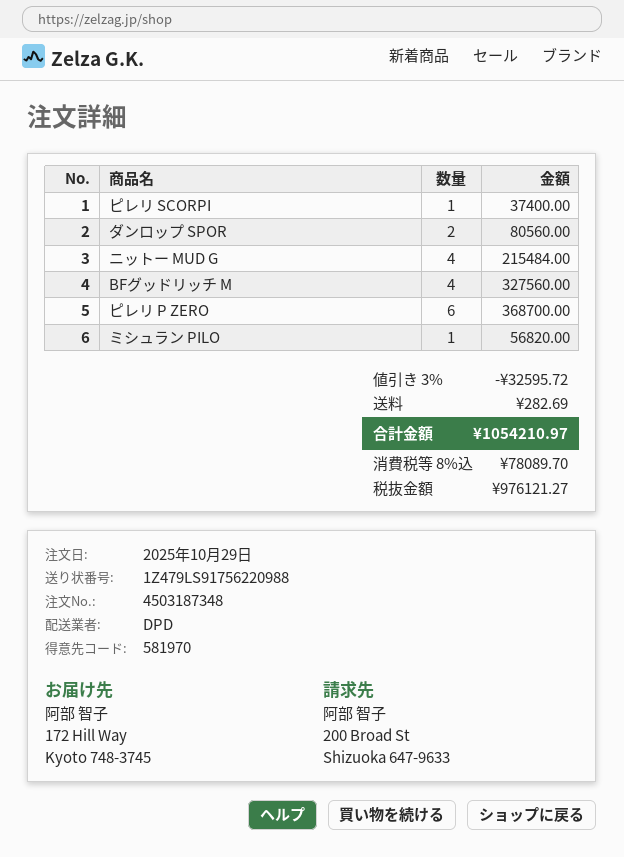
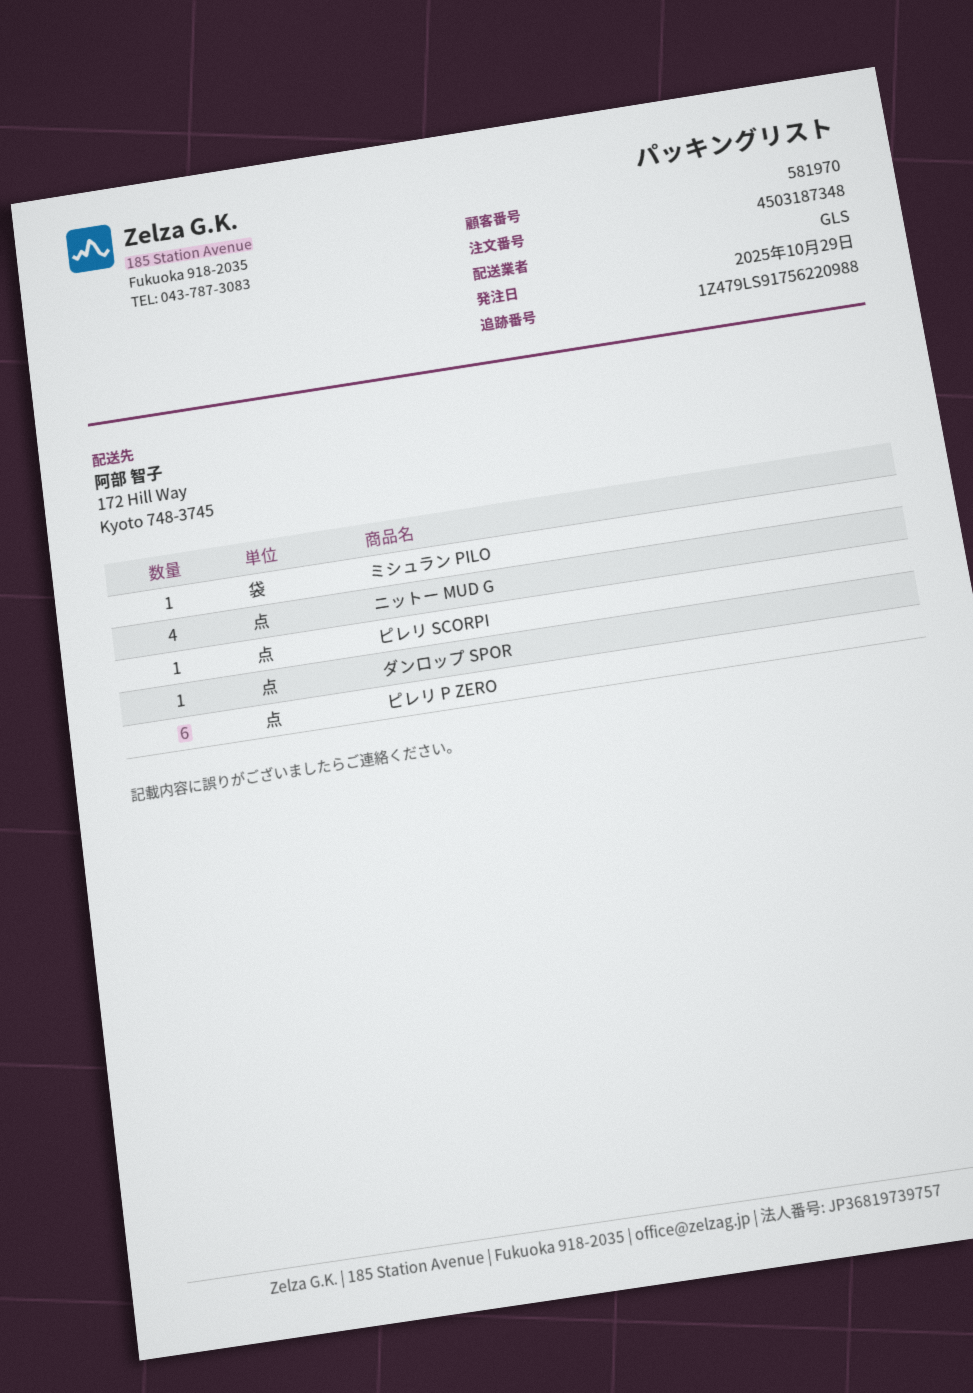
shipping method: DPD -> GLS
ダンロップ SPOR: 2 -> 1
BFグッドリッチ M: 4 -> none

